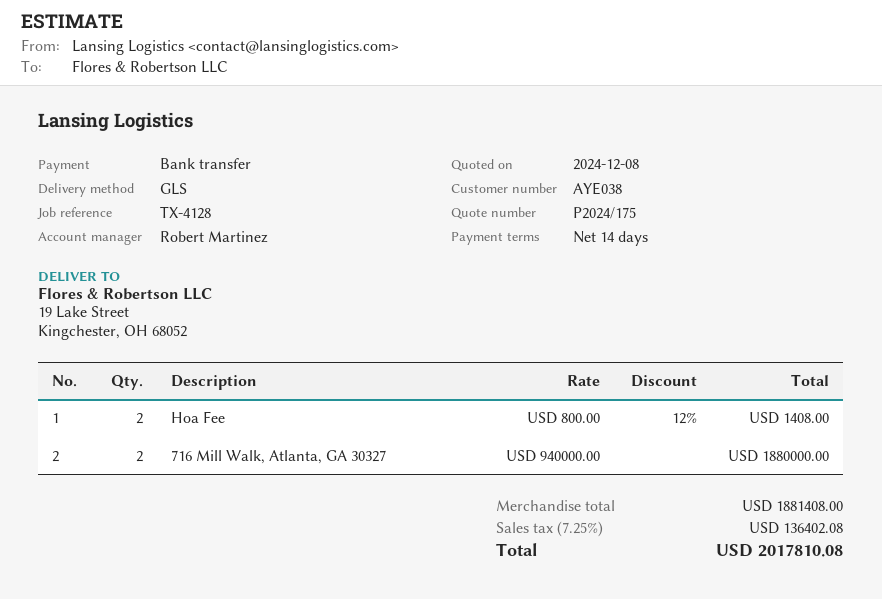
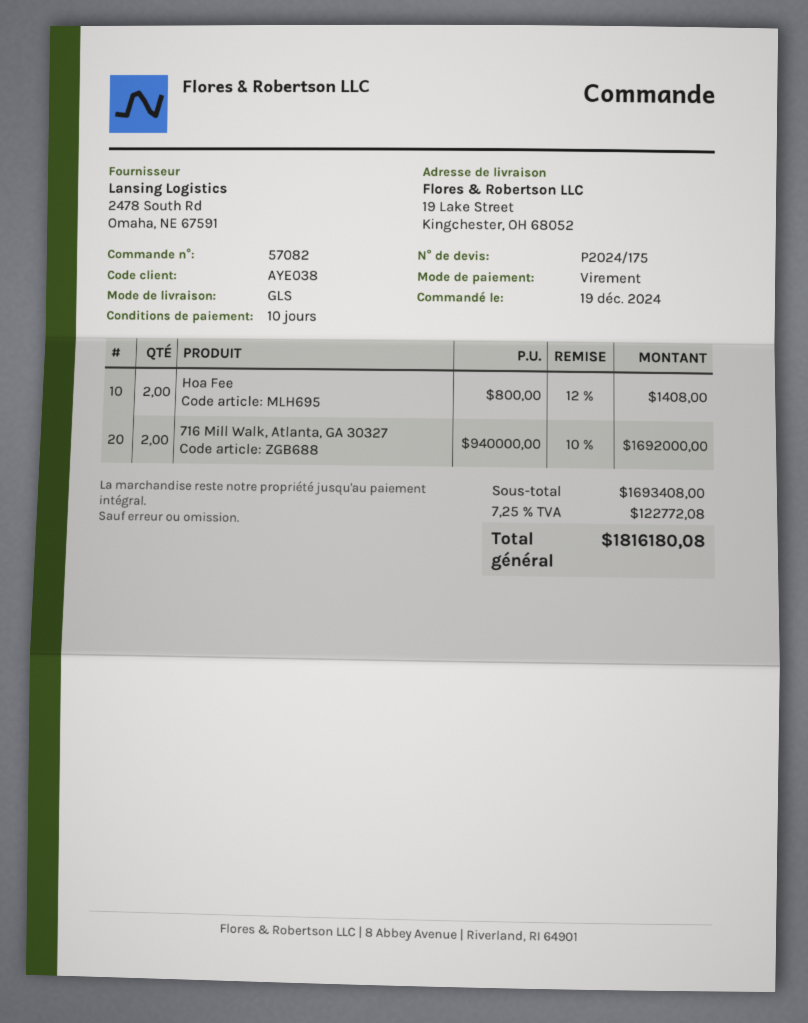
payment terms: 14 days -> 10 days
716 Mill Walk, Atlanta, GA 30327: 2 x 940000.00 = 1880000.00 -> 2 x 940000.00 - 10% = 1692000.00
subtotal: 1881408.00 -> 1693408.00
tax: 7.25% = 136402.08 -> 7.25% = 122772.08
total: 2017810.08 -> 1816180.08

